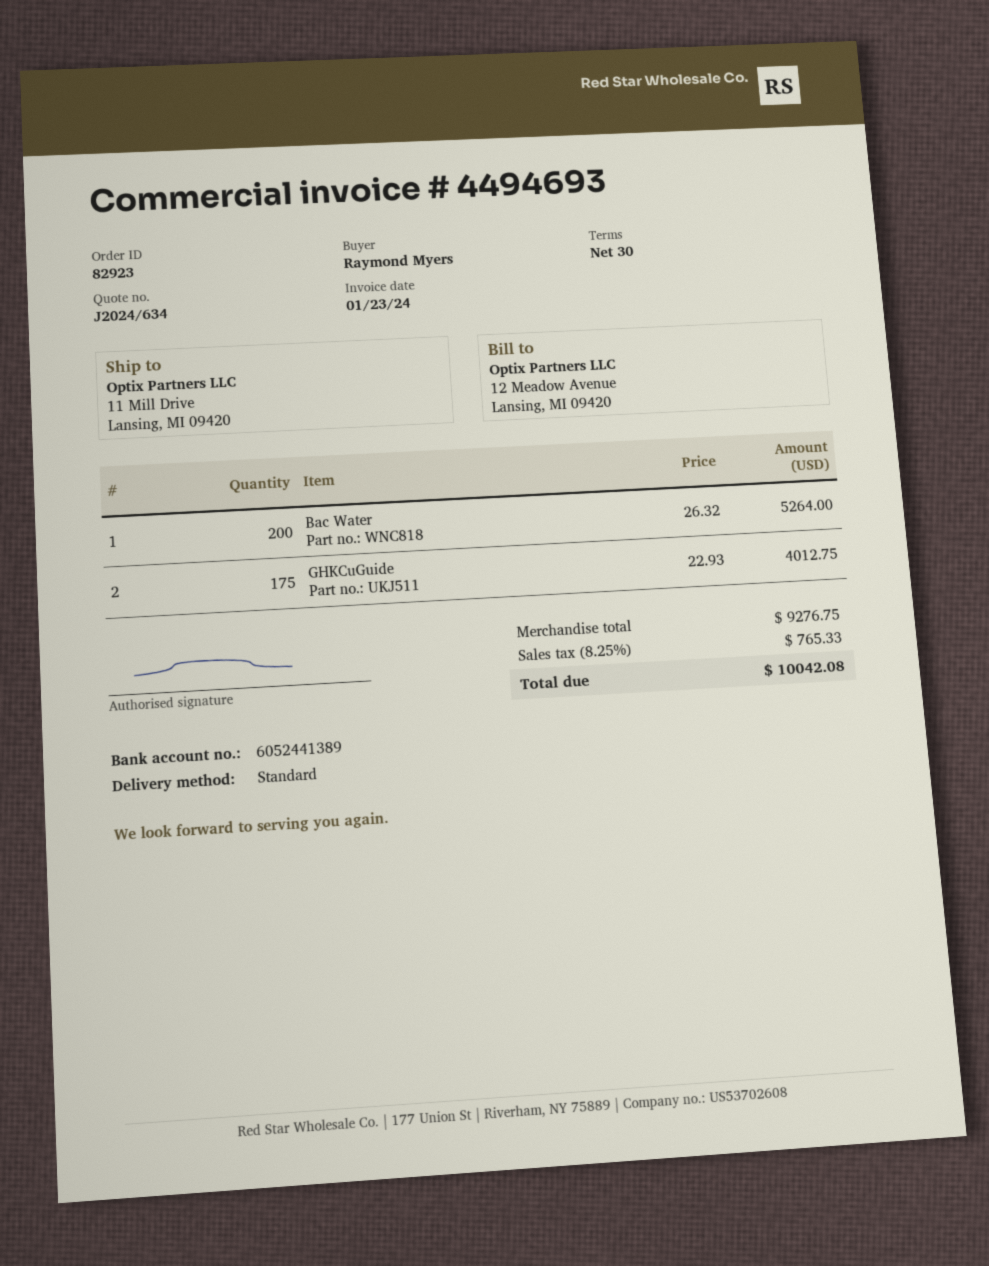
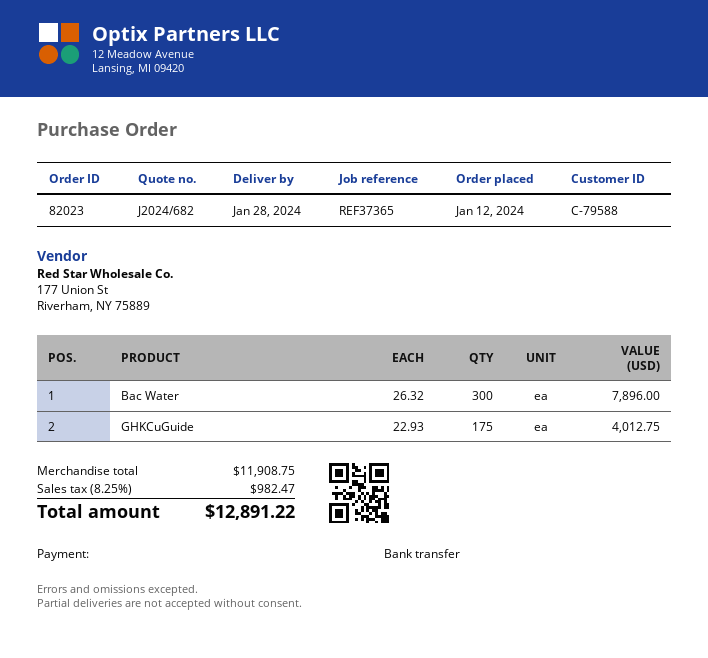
quote number: J2024/634 -> J2024/682
order number: 82923 -> 82023
Bac Water: 200 x 26.32 = 5264.00 -> 300 x 26.32 = 7896.00
subtotal: 9276.75 -> 11908.75
tax: 8.25% = 765.33 -> 8.25% = 982.47
total: 10042.08 -> 12891.22

